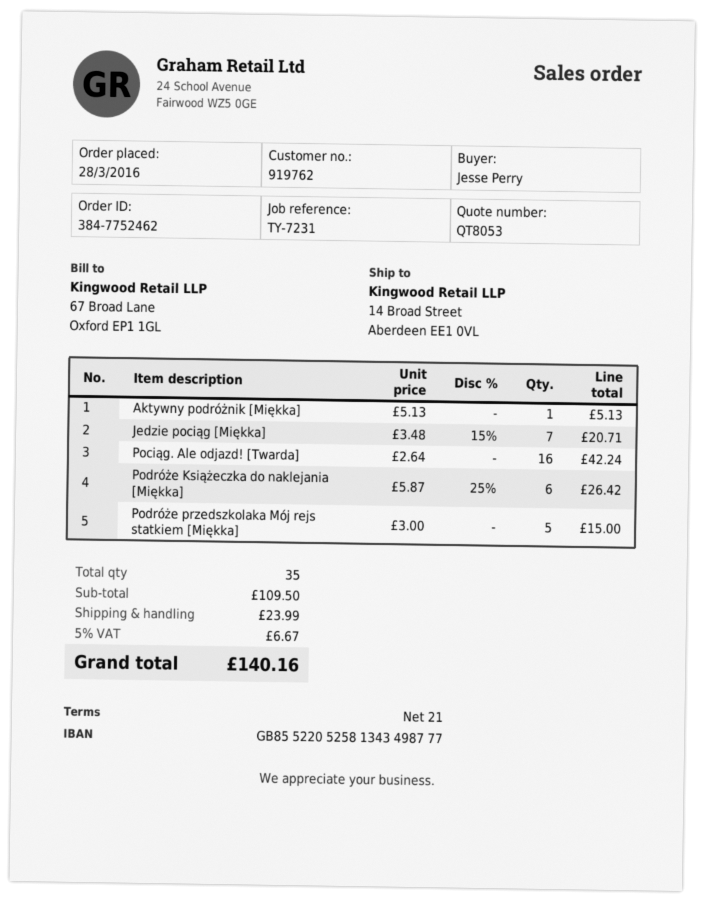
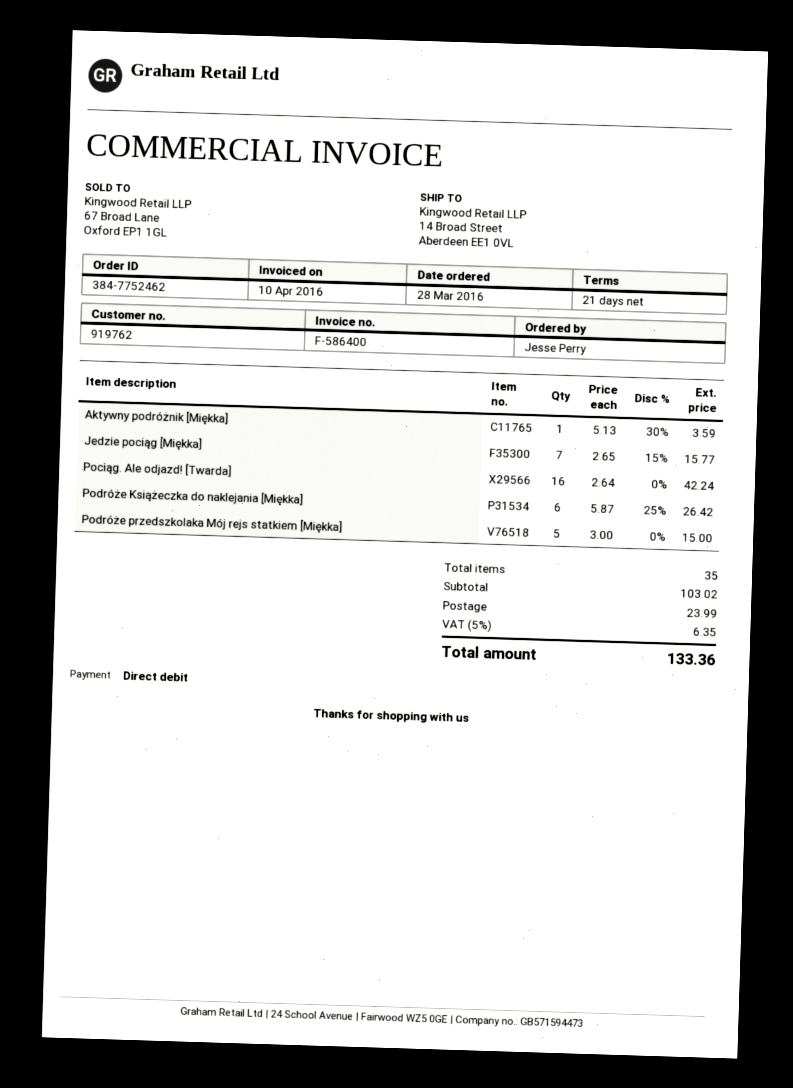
Aktywny podróżnik [Miękka]: 1 x 5.13 = 5.13 -> 1 x 5.13 - 30% = 3.59
Jedzie pociąg [Miękka]: 7 x 3.48 - 15% = 20.71 -> 7 x 2.65 - 15% = 15.77
subtotal: 109.50 -> 103.02
tax: 5% = 6.67 -> 5% = 6.35
total: 140.16 -> 133.36

